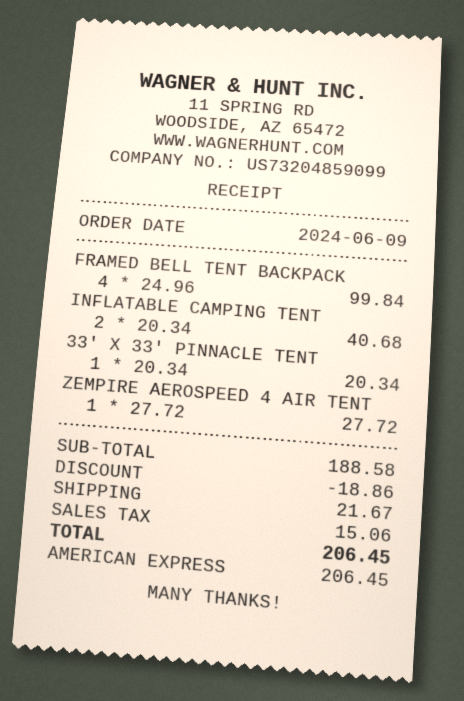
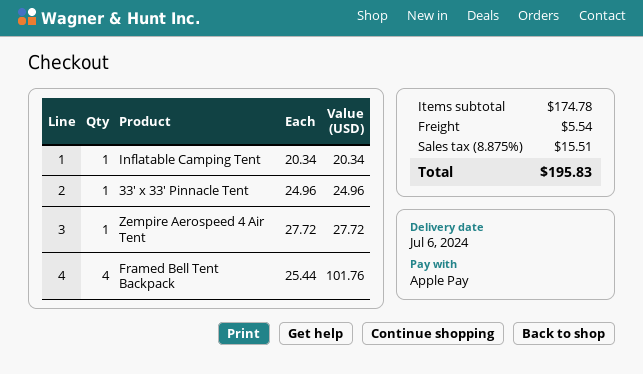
payment method: American Express -> Apple Pay
FRAMED BELL TENT BACKPACK: 4 x 24.96 = 99.84 -> 4 x 25.44 = 101.76
INFLATABLE CAMPING TENT: 2 x 20.34 = 40.68 -> 1 x 20.34 = 20.34
33' X 33' PINNACLE TENT: 1 x 20.34 = 20.34 -> 1 x 24.96 = 24.96
subtotal: 188.58 -> 174.78
discount: 18.86 -> none
shipping: 21.67 -> 5.54
tax: 15.06 -> 15.51
total: 206.45 -> 195.83

